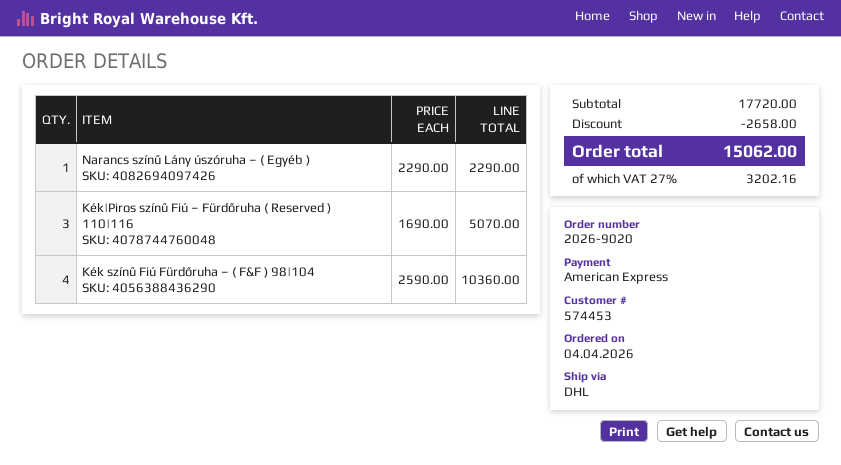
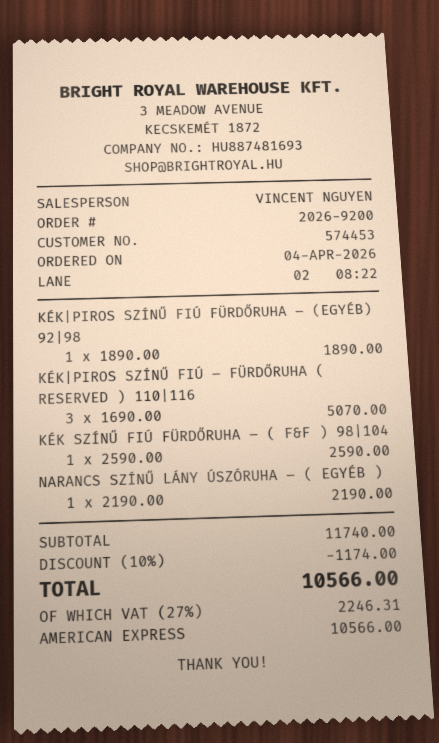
order number: 2026-9020 -> 2026-9200
Narancs színű Lány úszóruha – ( Egyéb ): 1 x 2290.00 = 2290.00 -> 1 x 2190.00 = 2190.00
Kék színű Fiú Fürdőruha – ( F&F ) 98|104: 4 x 2590.00 = 10360.00 -> 1 x 2590.00 = 2590.00
KÉK|PIROS SZÍNŰ FIÚ FÜRDŐRUHA – (EGYÉB) 92|98: none -> 1 x 1890.00 = 1890.00
subtotal: 17720.00 -> 11740.00
discount: 2658.00 -> 1174.00
tax: 27% = 3202.16 -> 27% = 2246.31
total: 15062.00 -> 10566.00

